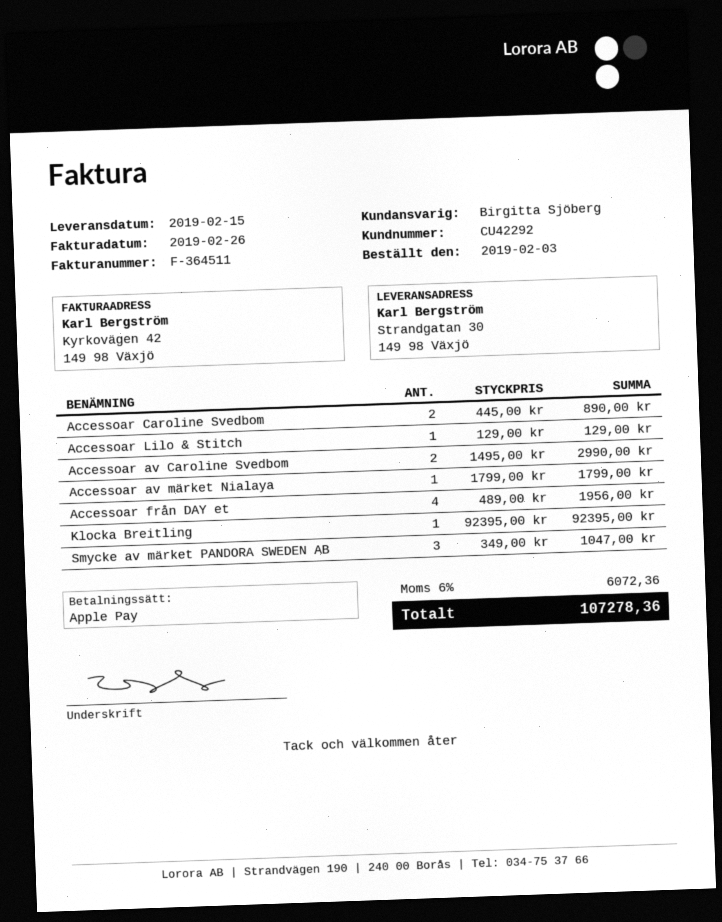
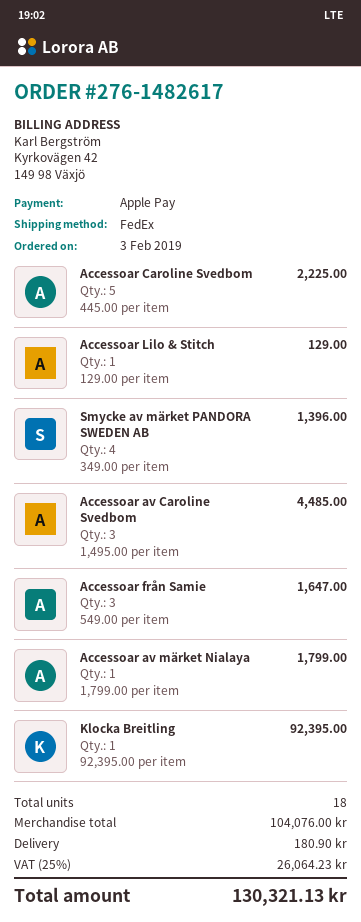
Accessoar Caroline Svedbom: 2 x 445.00 = 890.00 -> 5 x 445.00 = 2225.00
Accessoar av Caroline Svedbom: 2 x 1495.00 = 2990.00 -> 3 x 1495.00 = 4485.00
Accessoar från DAY et: 4 x 489.00 = 1956.00 -> none
Smycke av märket PANDORA SWEDEN AB: 3 x 349.00 = 1047.00 -> 4 x 349.00 = 1396.00
Accessoar från Samie: none -> 3 x 549.00 = 1647.00
shipping: none -> 180.90
tax: 6% = 6072.36 -> 25% = 26064.23
total: 107278.36 -> 130321.13

